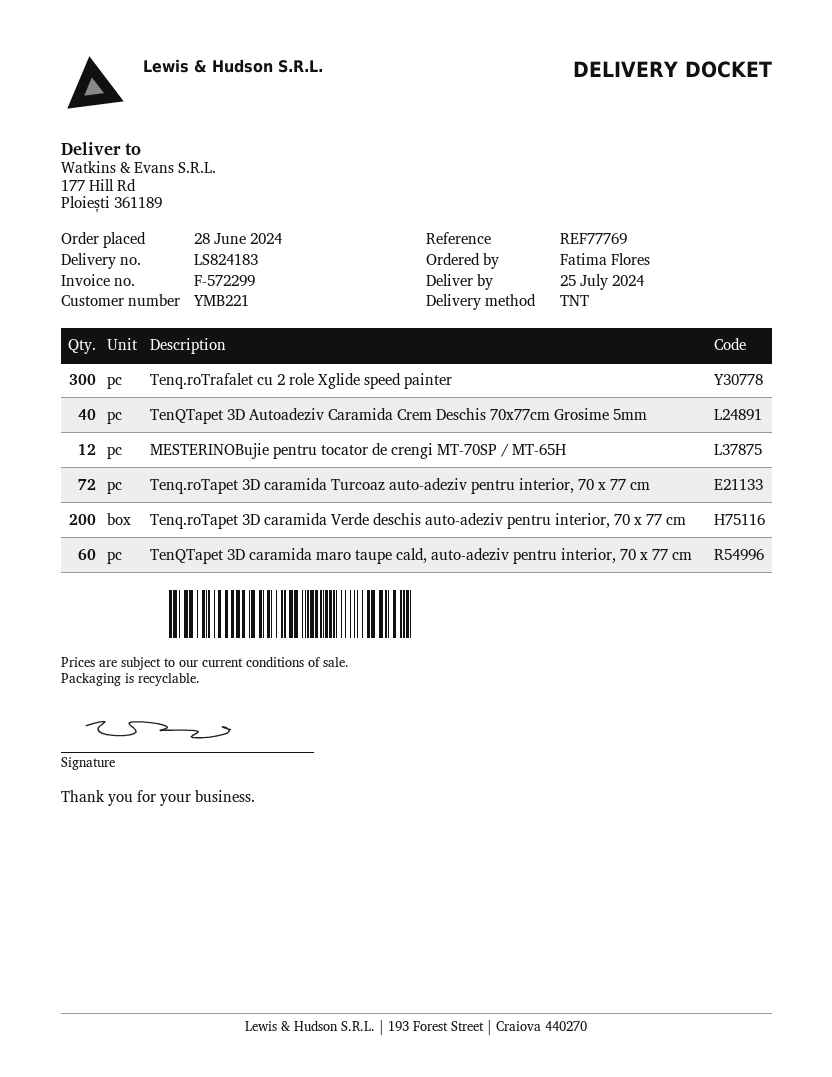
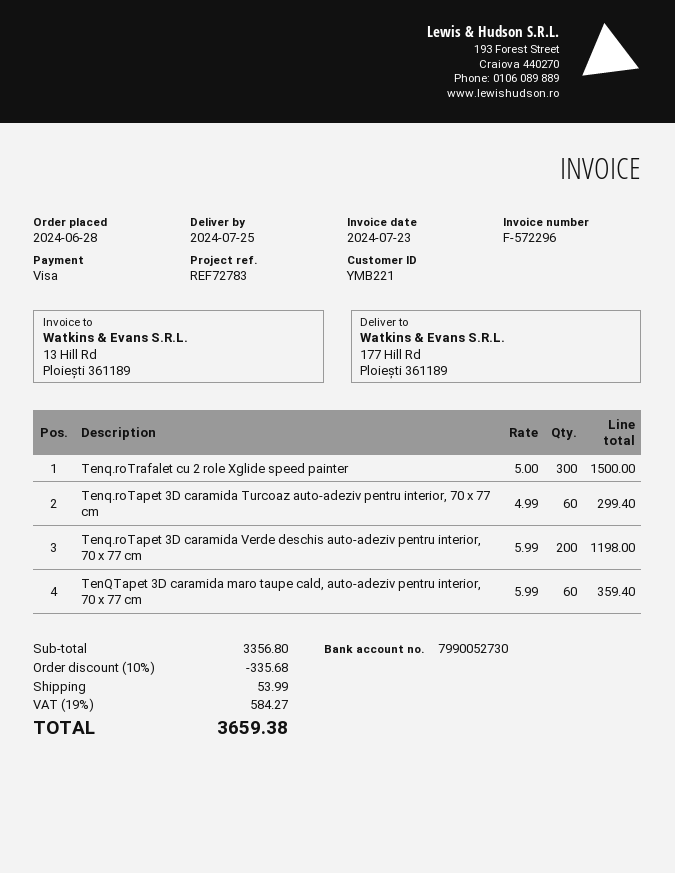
invoice number: F-572299 -> F-572296
reference: REF77769 -> REF72783
TenQTapet 3D Autoadeziv Caramida Crem Deschis 70x77cm Grosime 5mm: 40 -> none
MESTERINOBujie pentru tocator de crengi MT-70SP / MT-65H: 12 -> none
Tenq.roTapet 3D caramida Turcoaz auto-adeziv pentru interior, 70 x 77 cm: 72 -> 60

